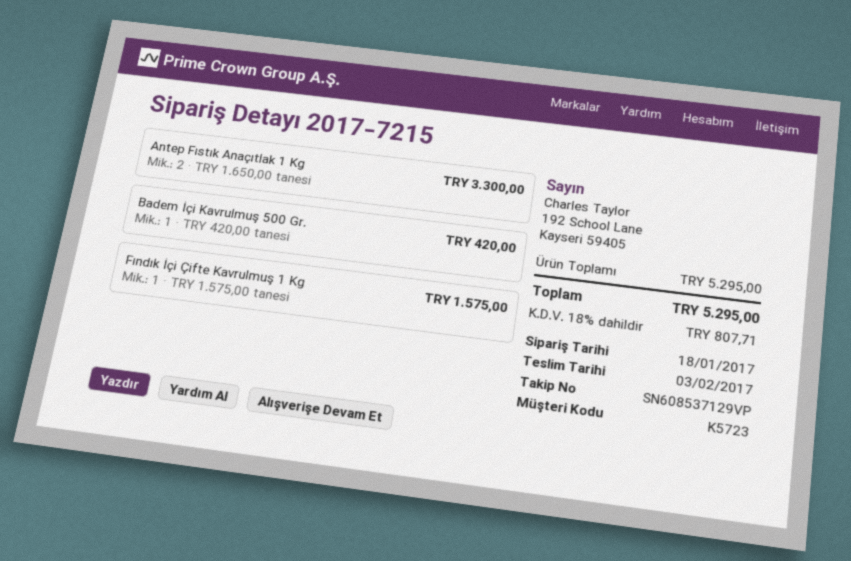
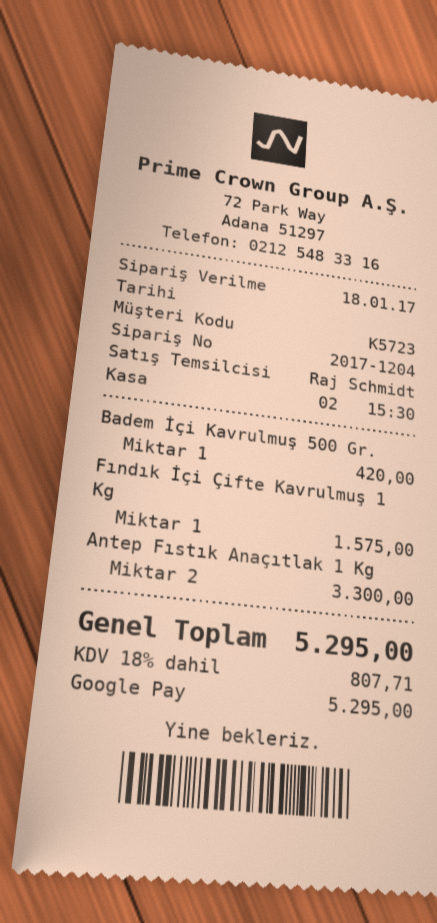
order number: 2017-7215 -> 2017-1204

